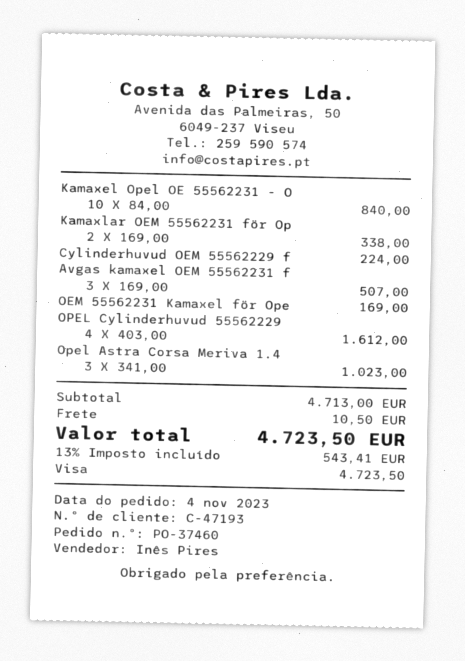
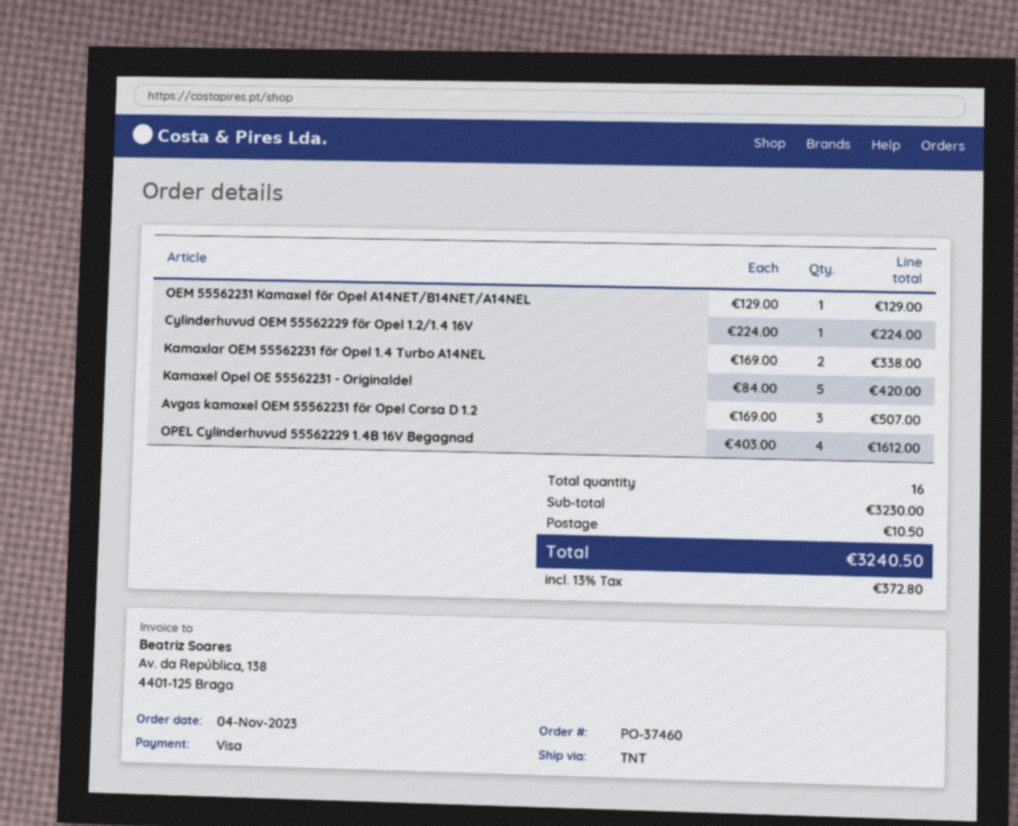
Kamaxel Opel OE 55562231 - O: 10 x 84.00 = 840.00 -> 5 x 84.00 = 420.00
OEM 55562231 Kamaxel för Ope: 1 x 169.00 = 169.00 -> 1 x 129.00 = 129.00
Opel Astra Corsa Meriva 1.4: 3 x 341.00 = 1023.00 -> none
subtotal: 4713.00 -> 3230.00
tax: 13% = 543.41 -> 13% = 372.80
total: 4723.50 -> 3240.50

